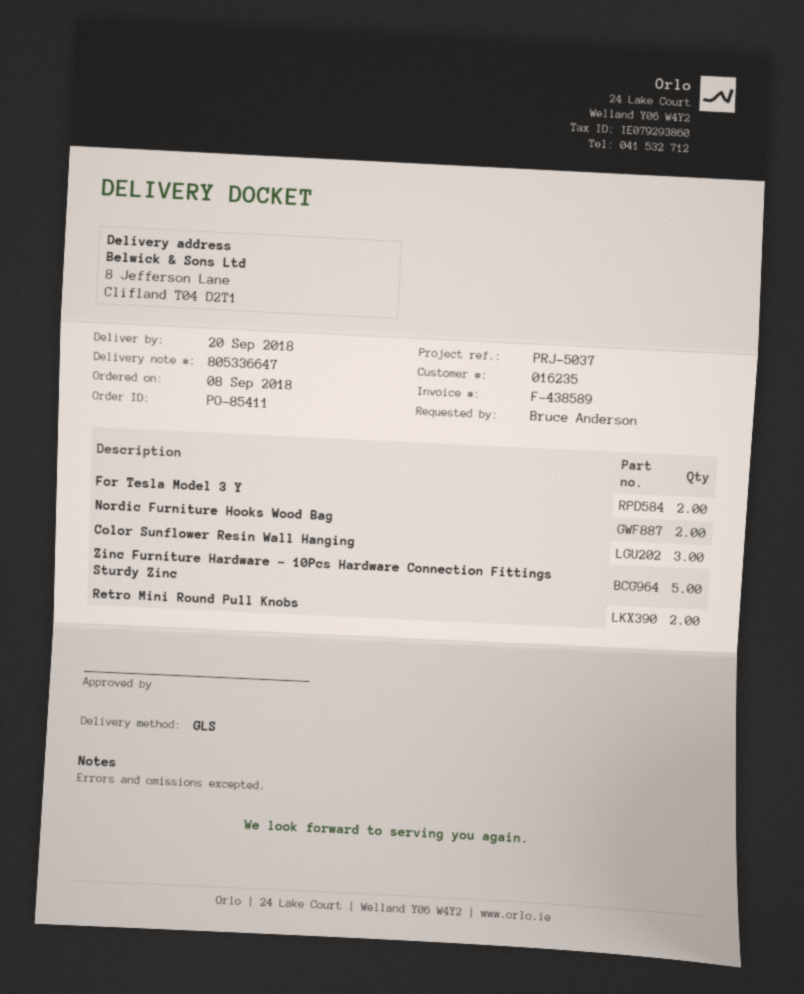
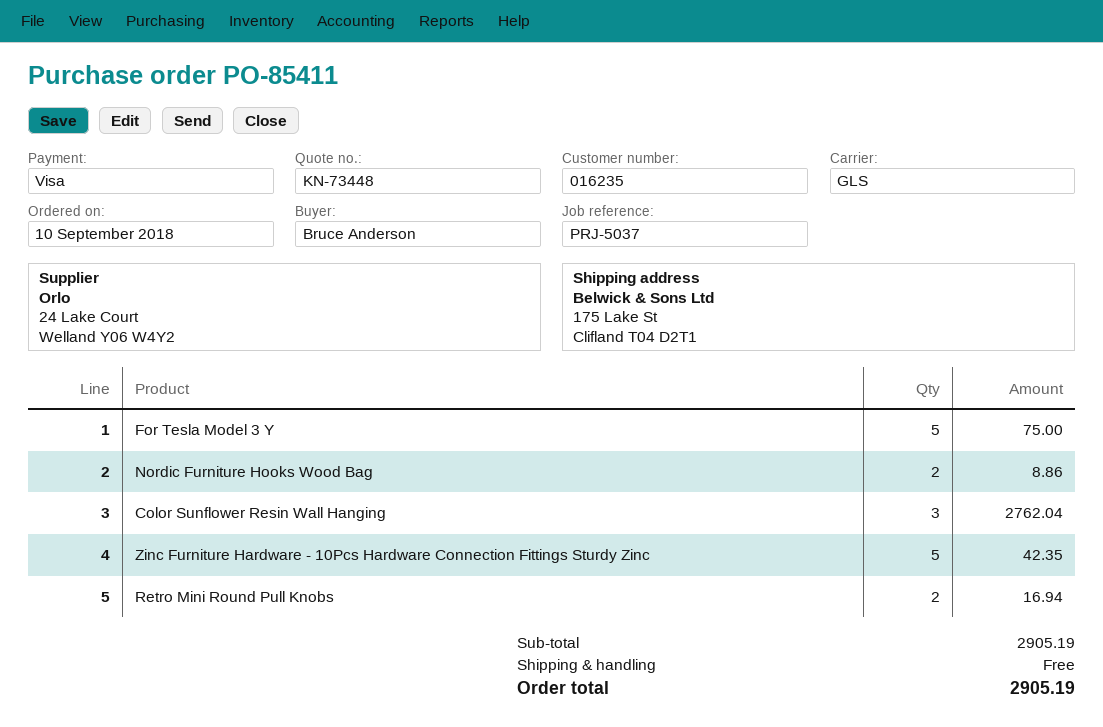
order date: 2018-09-08 -> 2018-09-10
ship to: 8 Jefferson Lane, Clifland T04 D2T1 -> 175 Lake St, Clifland T04 D2T1
For Tesla Model 3 Y: 2 -> 5

